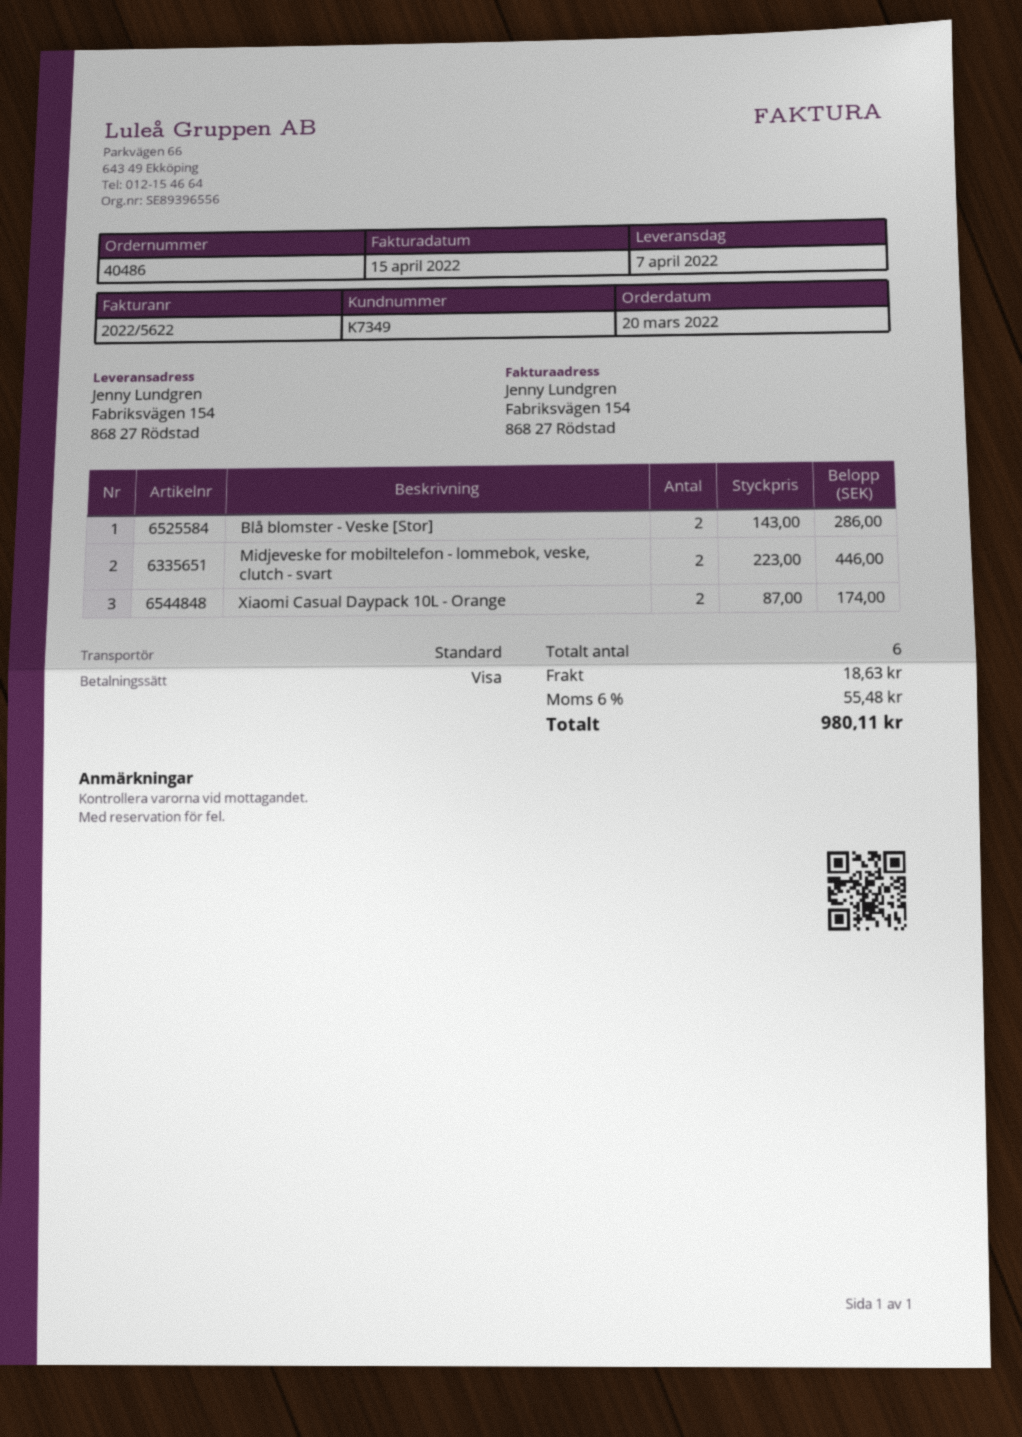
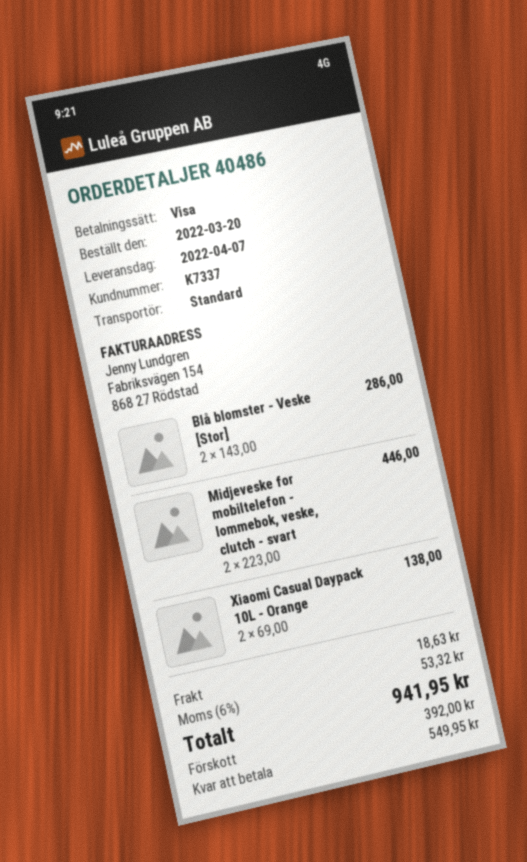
customer number: K7349 -> K7337
Xiaomi Casual Daypack 10L - Orange: 2 x 87.00 = 174.00 -> 2 x 69.00 = 138.00
tax: 6% = 55.48 -> 6% = 53.32
total: 980.11 -> 941.95

